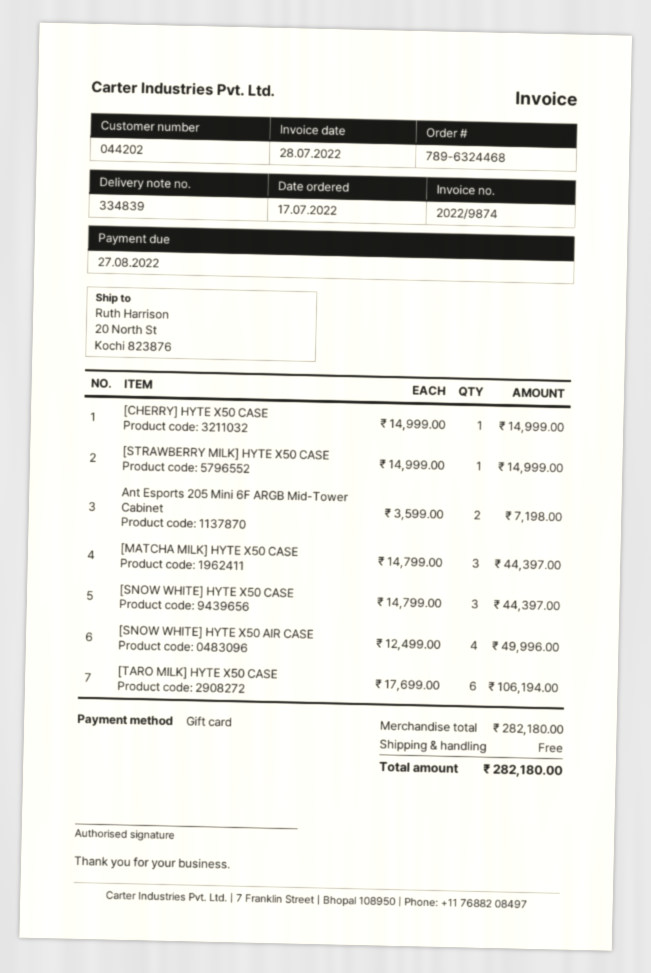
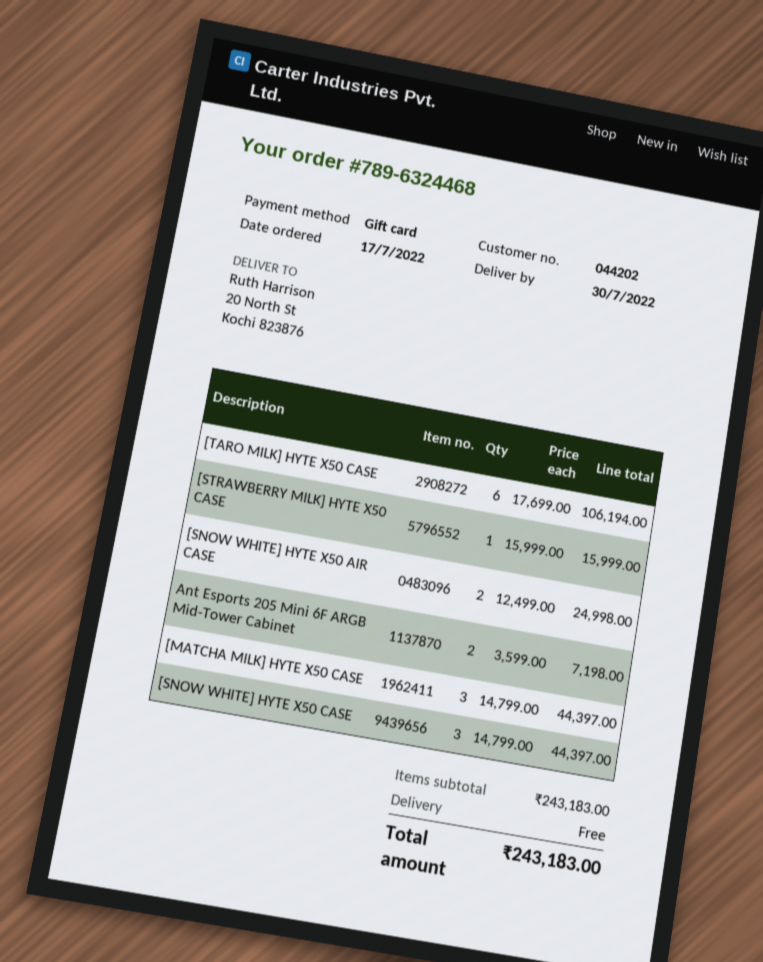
[CHERRY] HYTE X50 CASE: 1 x 14999.00 = 14999.00 -> none
[STRAWBERRY MILK] HYTE X50 CASE: 1 x 14999.00 = 14999.00 -> 1 x 15999.00 = 15999.00
[SNOW WHITE] HYTE X50 AIR CASE: 4 x 12499.00 = 49996.00 -> 2 x 12499.00 = 24998.00
subtotal: 282180.00 -> 243183.00
total: 282180.00 -> 243183.00

